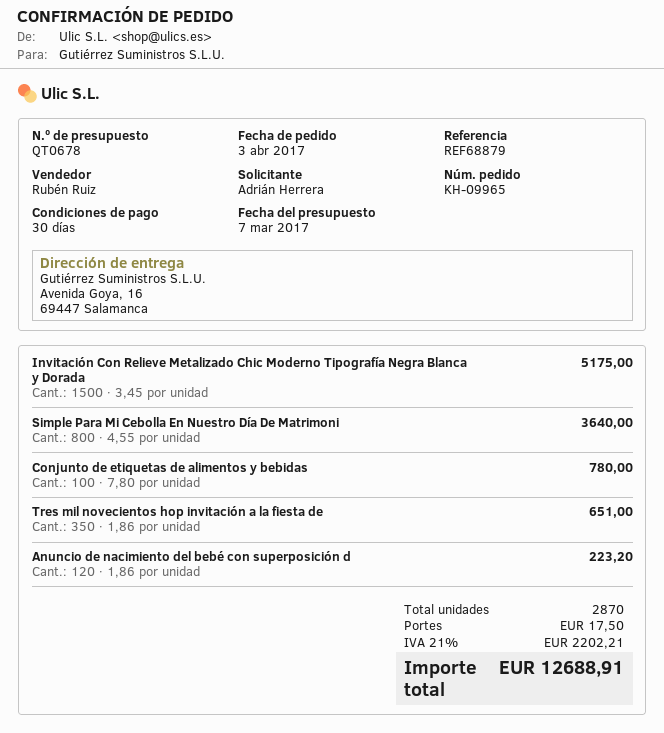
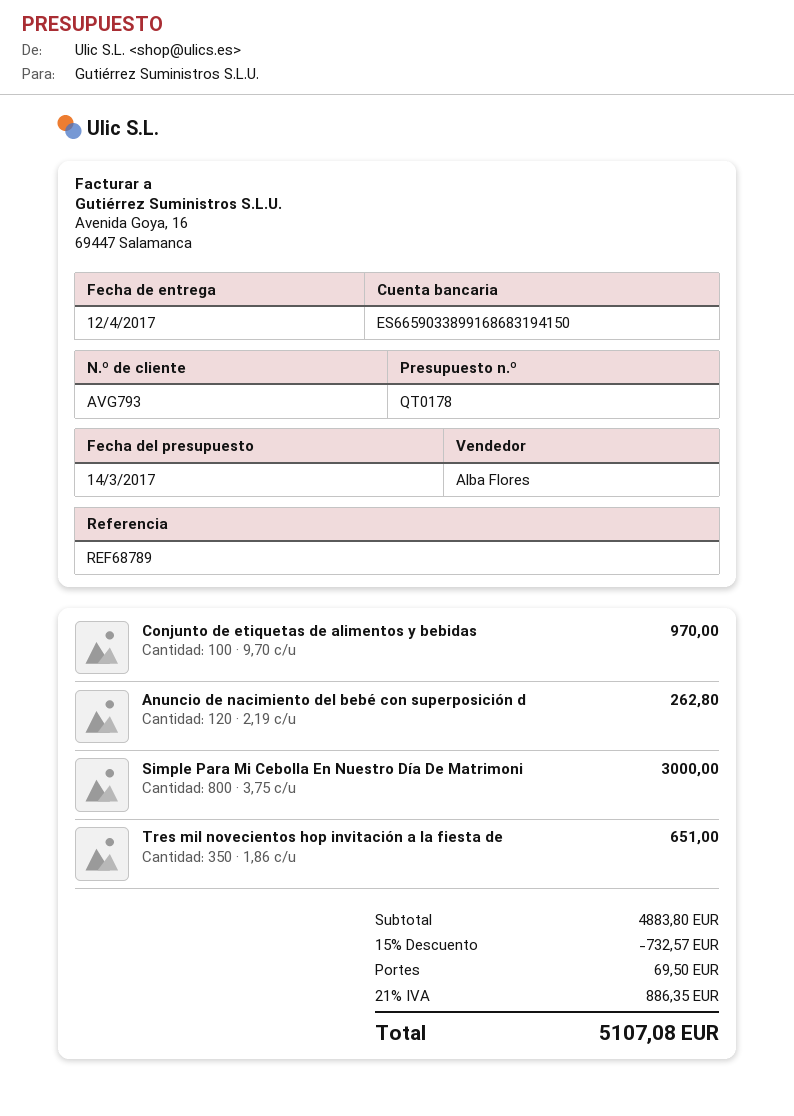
quote number: QT0678 -> QT0178
quote date: 2017-03-07 -> 2017-03-14
reference: REF68879 -> REF68789
sales rep: Rubén Ruiz -> Alba Flores
Invitación Con Relieve Metalizado Chic Moderno Tipografía Negra Blanca y Dorada: 1500 x 3.45 = 5175.00 -> none
Simple Para Mi Cebolla En Nuestro Día De Matrimoni: 800 x 4.55 = 3640.00 -> 800 x 3.75 = 3000.00
Conjunto de etiquetas de alimentos y bebidas: 100 x 7.80 = 780.00 -> 100 x 9.70 = 970.00
Anuncio de nacimiento del bebé con superposición d: 120 x 1.86 = 223.20 -> 120 x 2.19 = 262.80
discount: none -> 15% = 732.57
shipping: 17.50 -> 69.50
tax: 21% = 2202.21 -> 21% = 886.35
total: 12688.91 -> 5107.08

